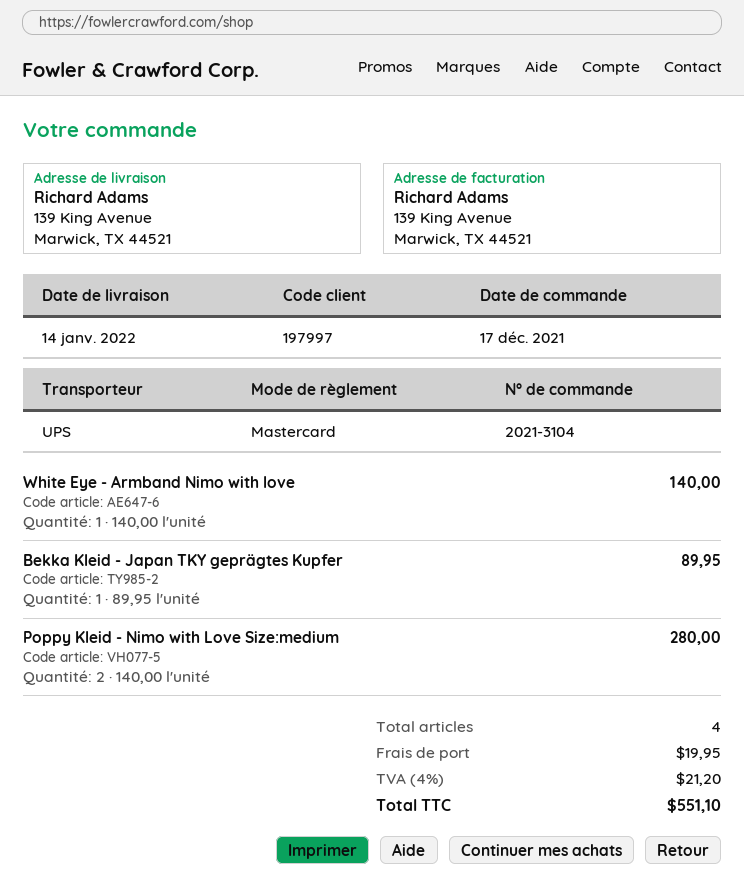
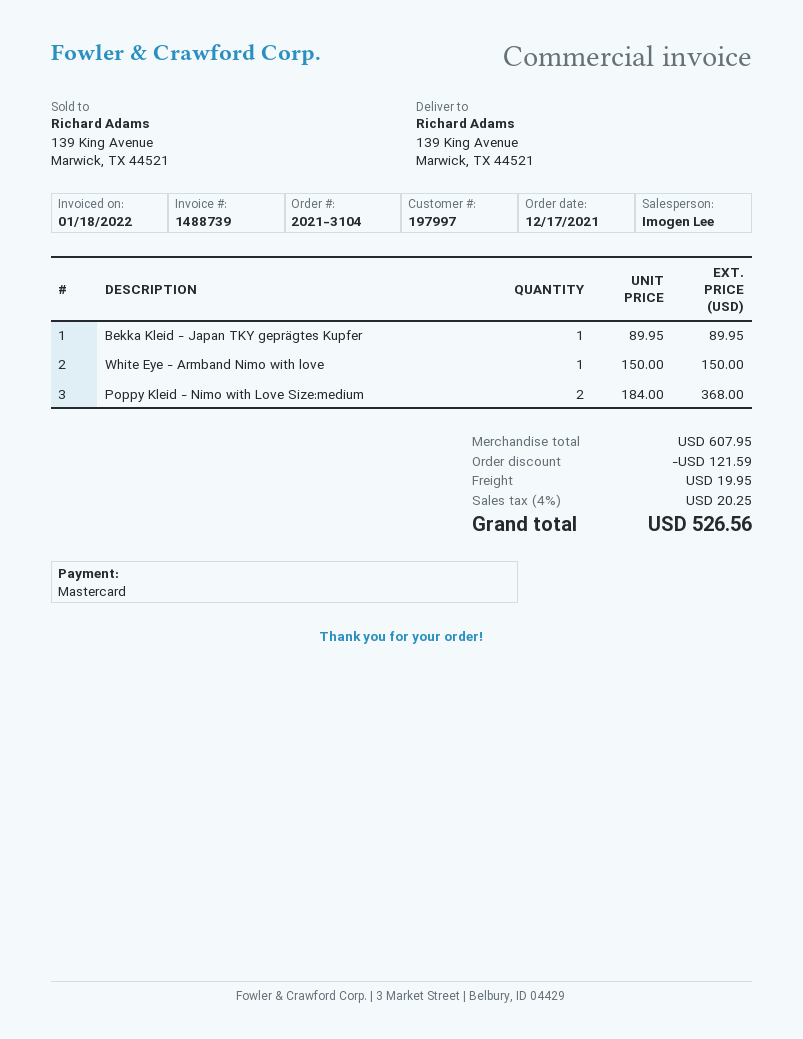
White Eye - Armband Nimo with love: 1 x 140.00 = 140.00 -> 1 x 150.00 = 150.00
Poppy Kleid - Nimo with Love Size:medium: 2 x 140.00 = 280.00 -> 2 x 184.00 = 368.00
discount: none -> 121.59
tax: 4% = 21.20 -> 4% = 20.25
total: 551.10 -> 526.56

